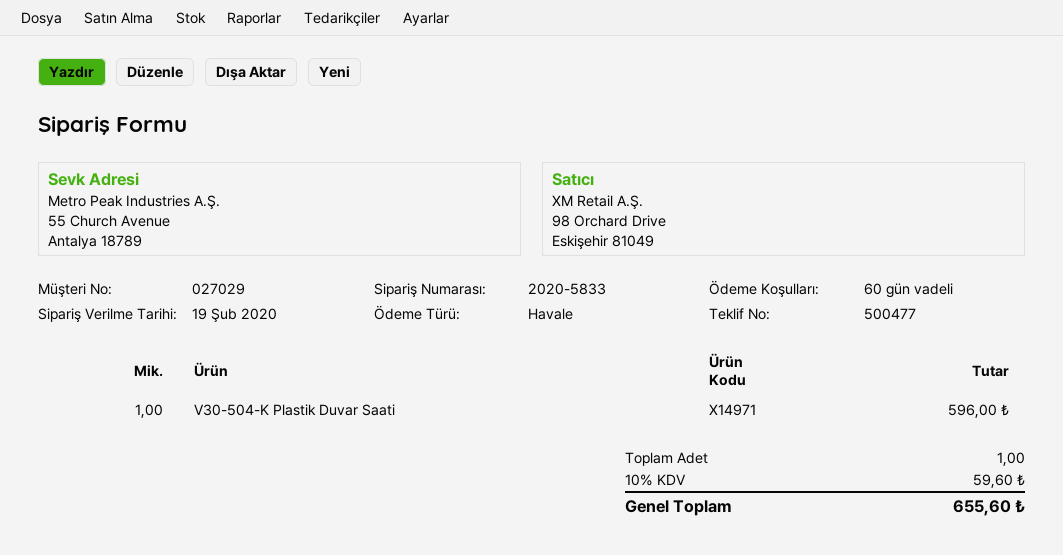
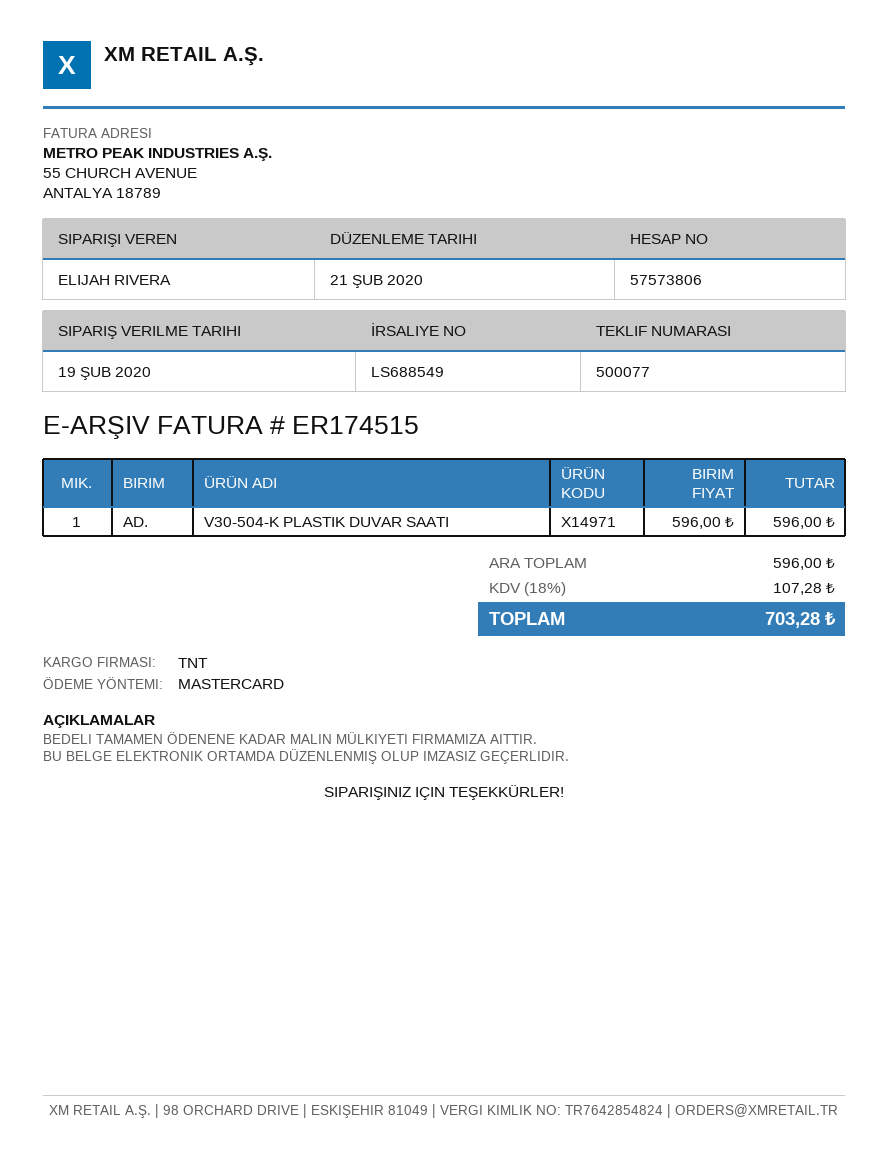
quote number: 500477 -> 500077
payment method: bank transfer -> Mastercard
tax: 10% = 59.60 -> 18% = 107.28
total: 655.60 -> 703.28

